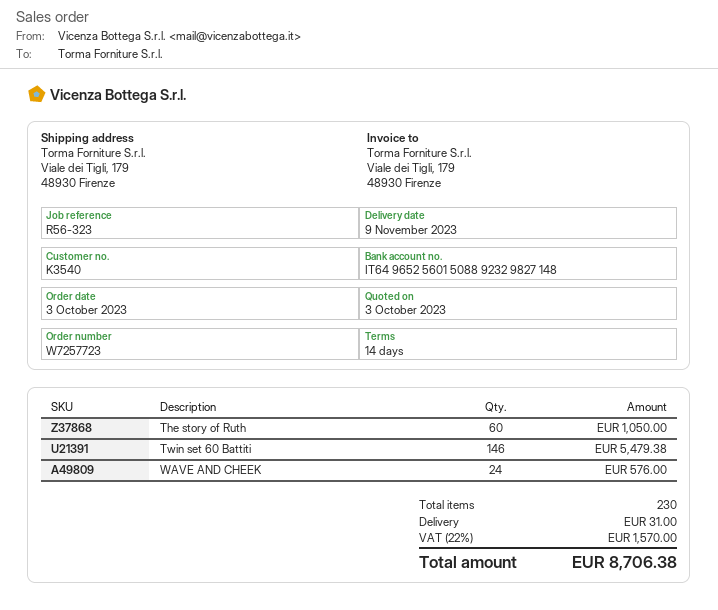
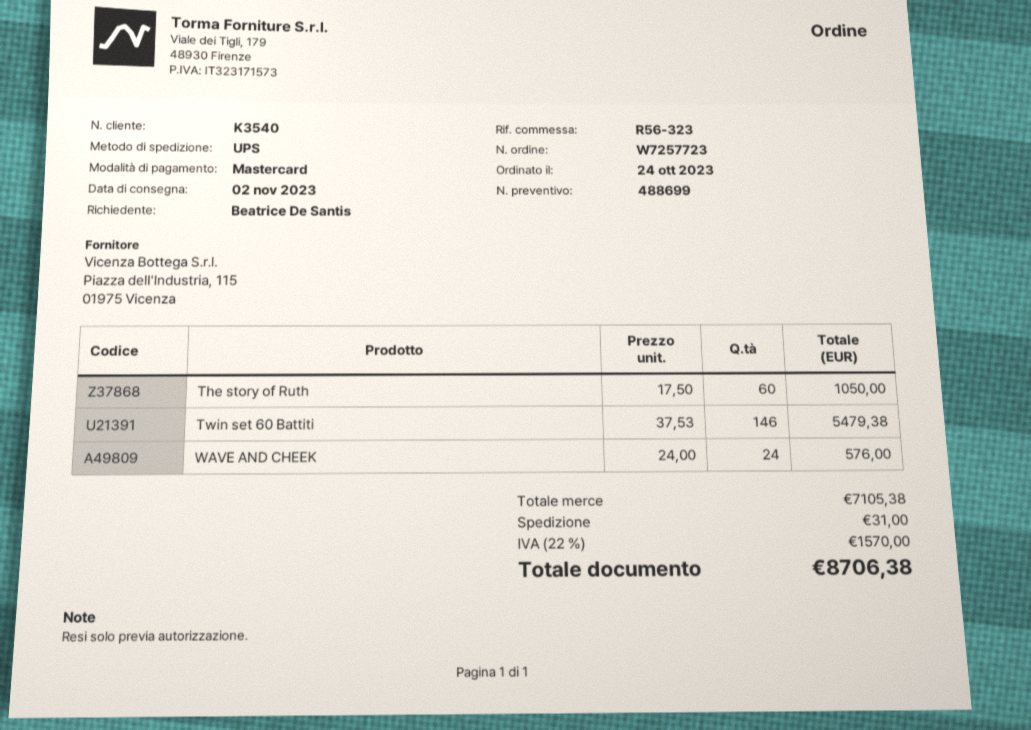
order date: 2023-10-03 -> 2023-10-24
delivery date: 2023-11-09 -> 2023-11-02

